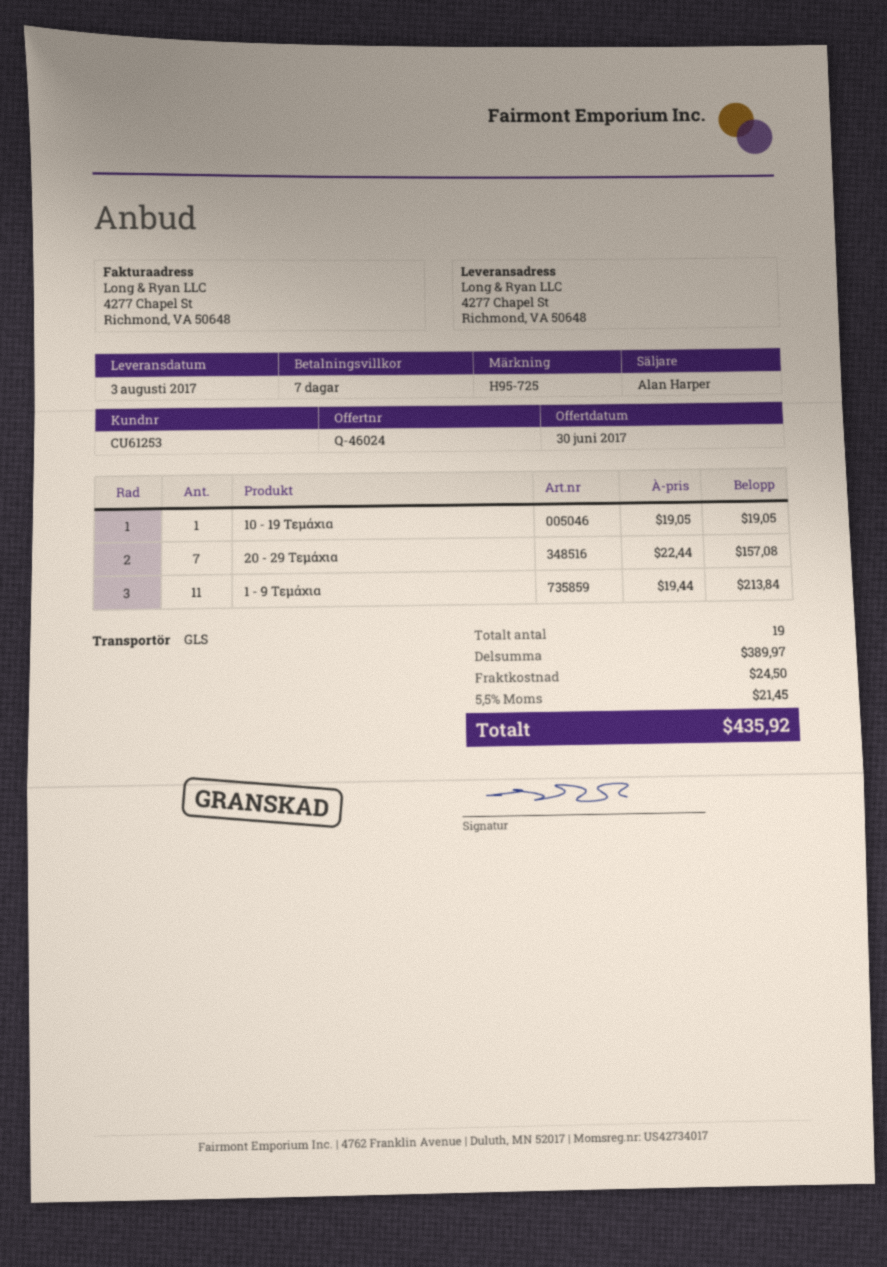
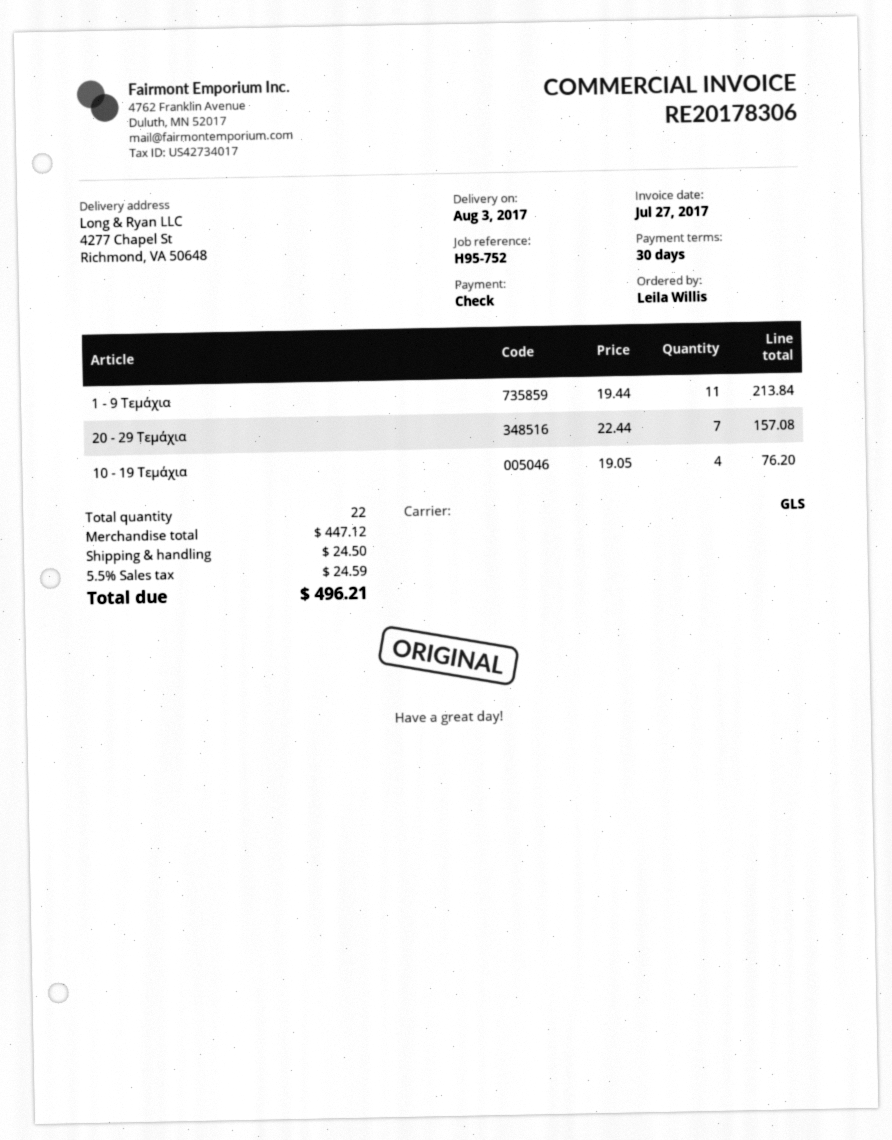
payment terms: 7 days -> 30 days
reference: H95-725 -> H95-752
10 - 19 Τεμάχια: 1 x 19.05 = 19.05 -> 4 x 19.05 = 76.20
total quantity: 19 -> 22
subtotal: 389.97 -> 447.12
tax: 5.5% = 21.45 -> 5.5% = 24.59
total: 435.92 -> 496.21

